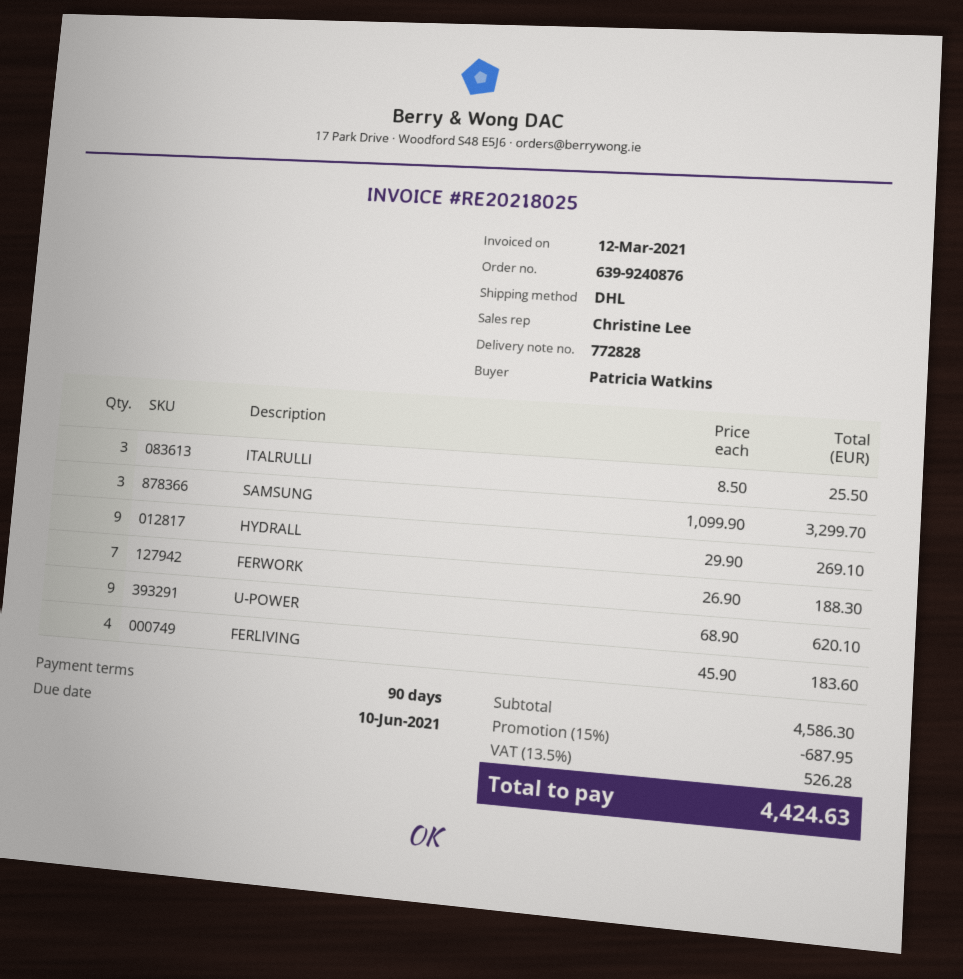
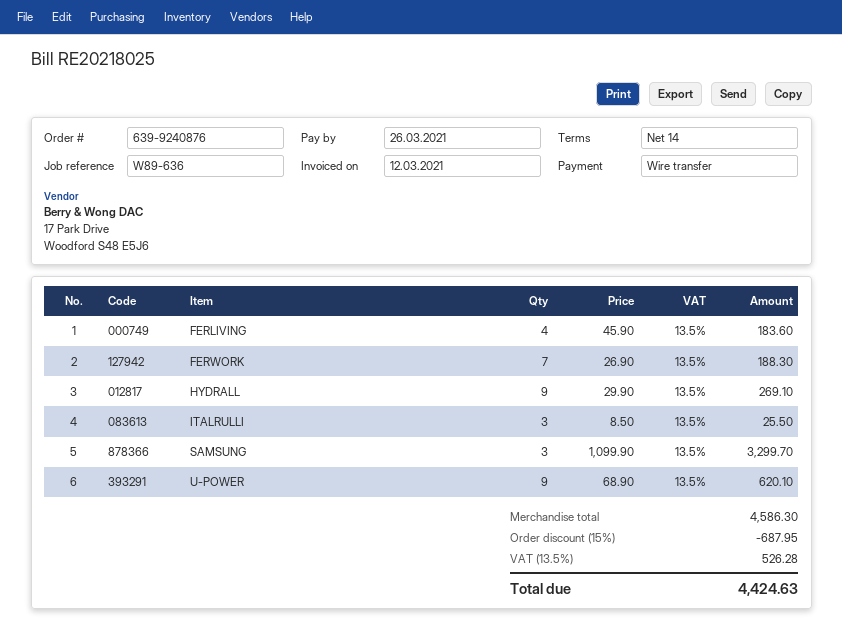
payment terms: 90 days -> 14 days
due date: 2021-06-10 -> 2021-03-26

